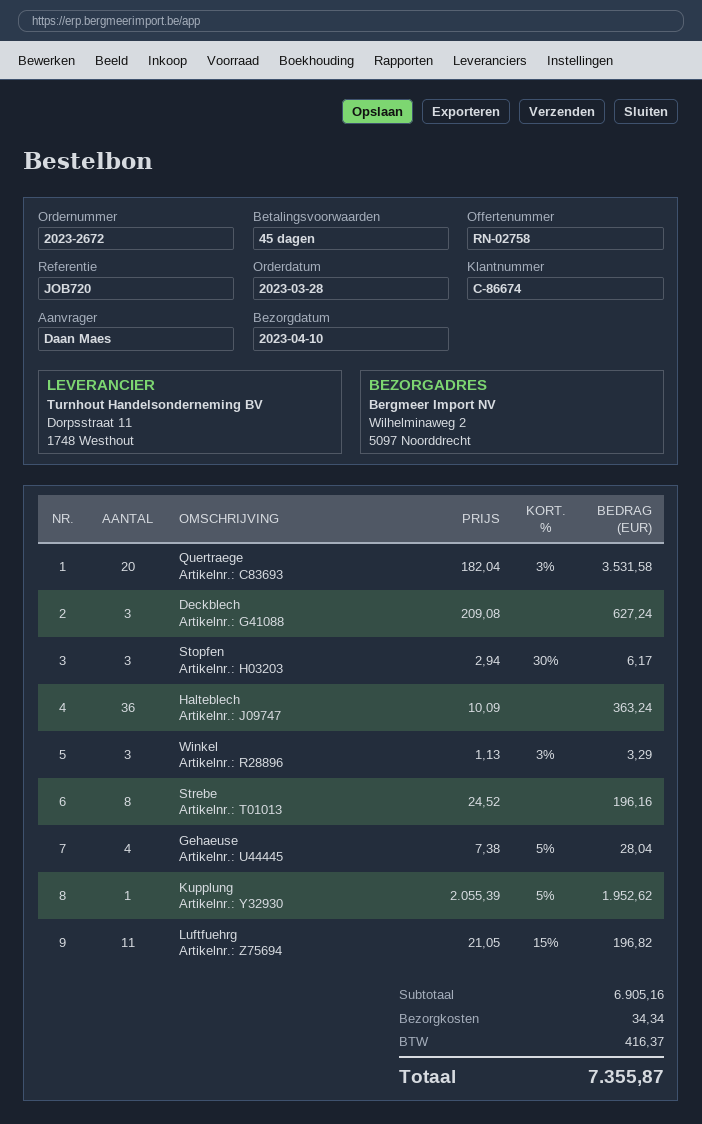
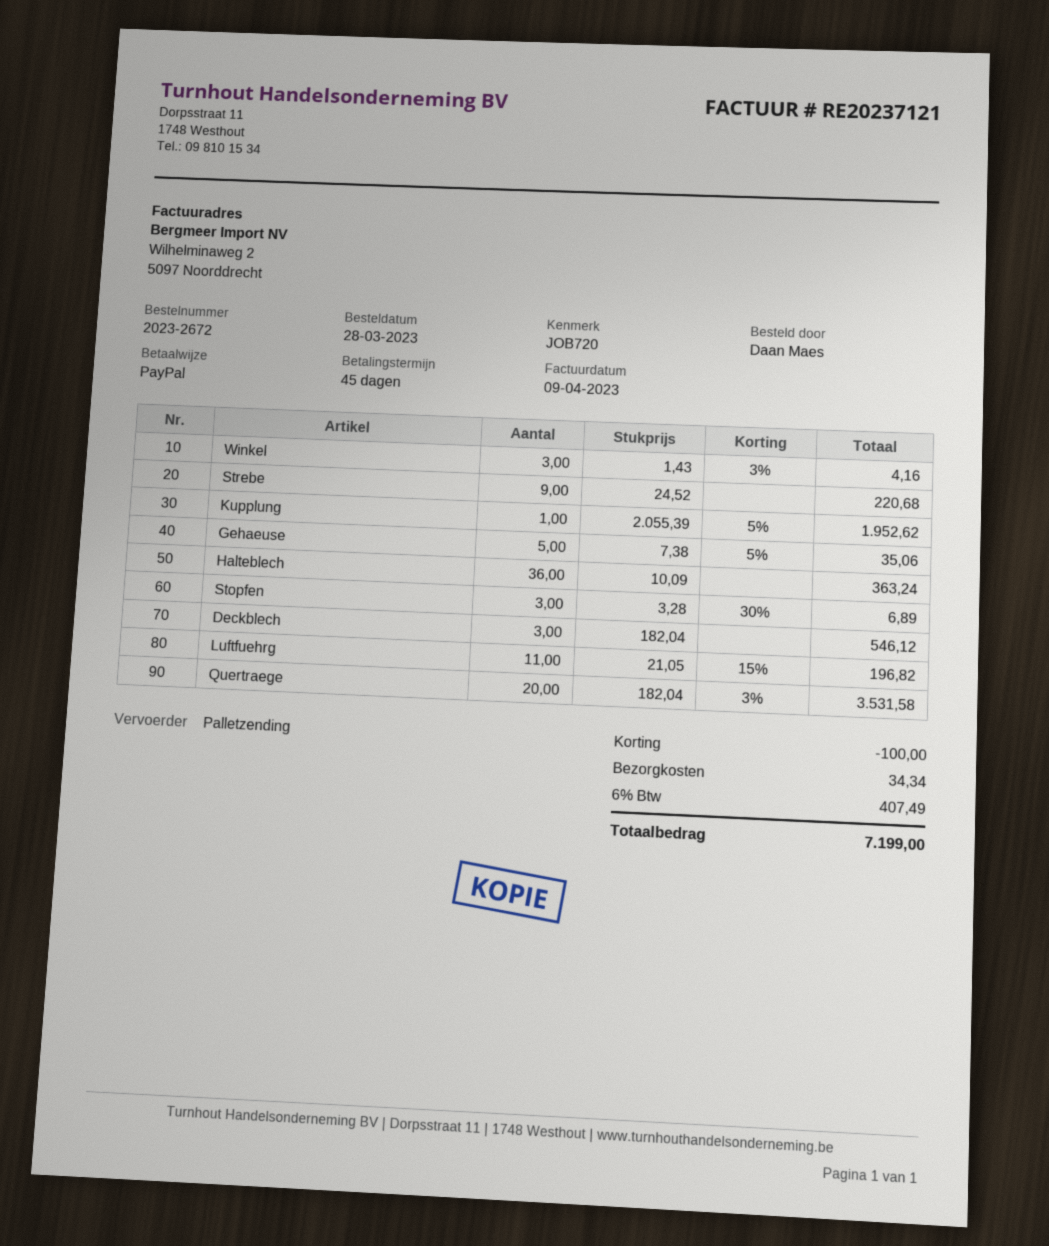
Deckblech: 3 x 209.08 = 627.24 -> 3 x 182.04 = 546.12
Stopfen: 3 x 2.94 - 30% = 6.17 -> 3 x 3.28 - 30% = 6.89
Winkel: 3 x 1.13 - 3% = 3.29 -> 3 x 1.43 - 3% = 4.16
Strebe: 8 x 24.52 = 196.16 -> 9 x 24.52 = 220.68
Gehaeuse: 4 x 7.38 - 5% = 28.04 -> 5 x 7.38 - 5% = 35.06
discount: none -> 100.00
tax: 416.37 -> 407.49
total: 7355.87 -> 7199.00

